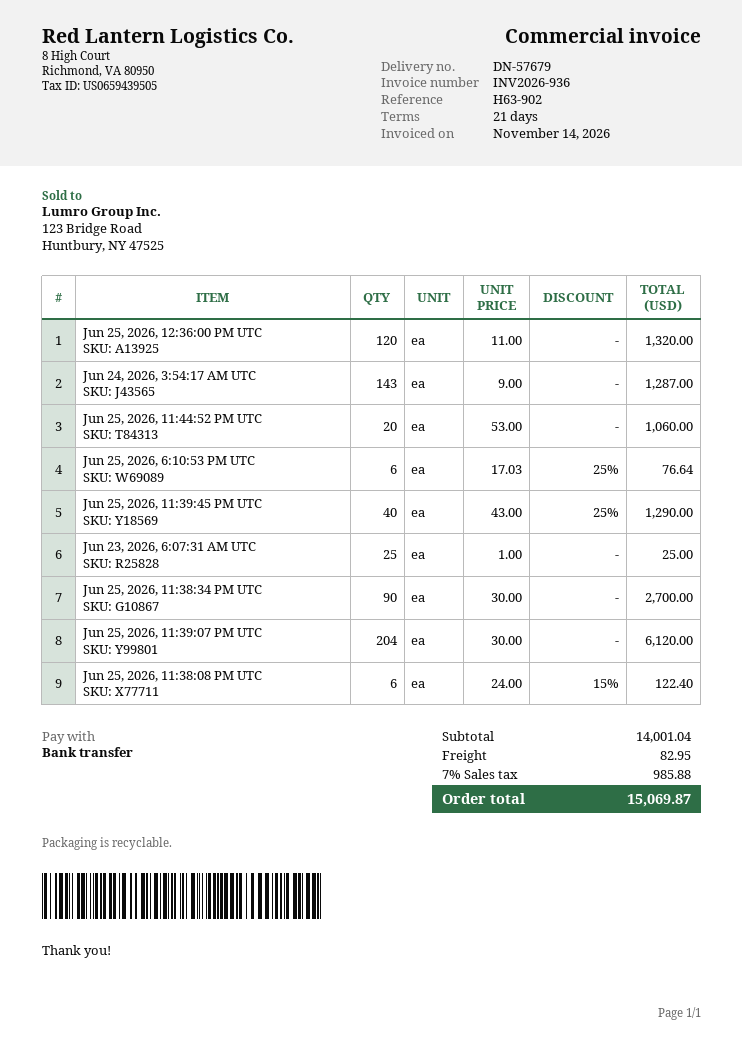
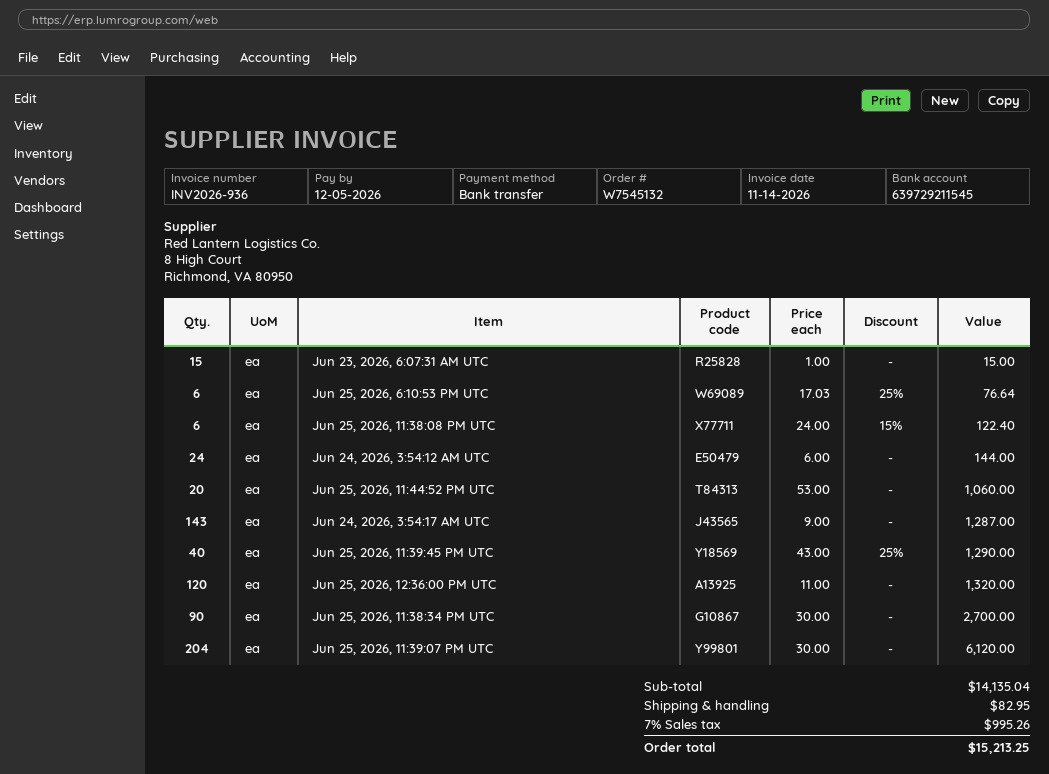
Jun 23, 2026, 6:07:31 AM UTC: 25 x 1.00 = 25.00 -> 15 x 1.00 = 15.00
Jun 24, 2026, 3:54:12 AM UTC: none -> 24 x 6.00 = 144.00
subtotal: 14001.04 -> 14135.04
tax: 7% = 985.88 -> 7% = 995.26
total: 15069.87 -> 15213.25

